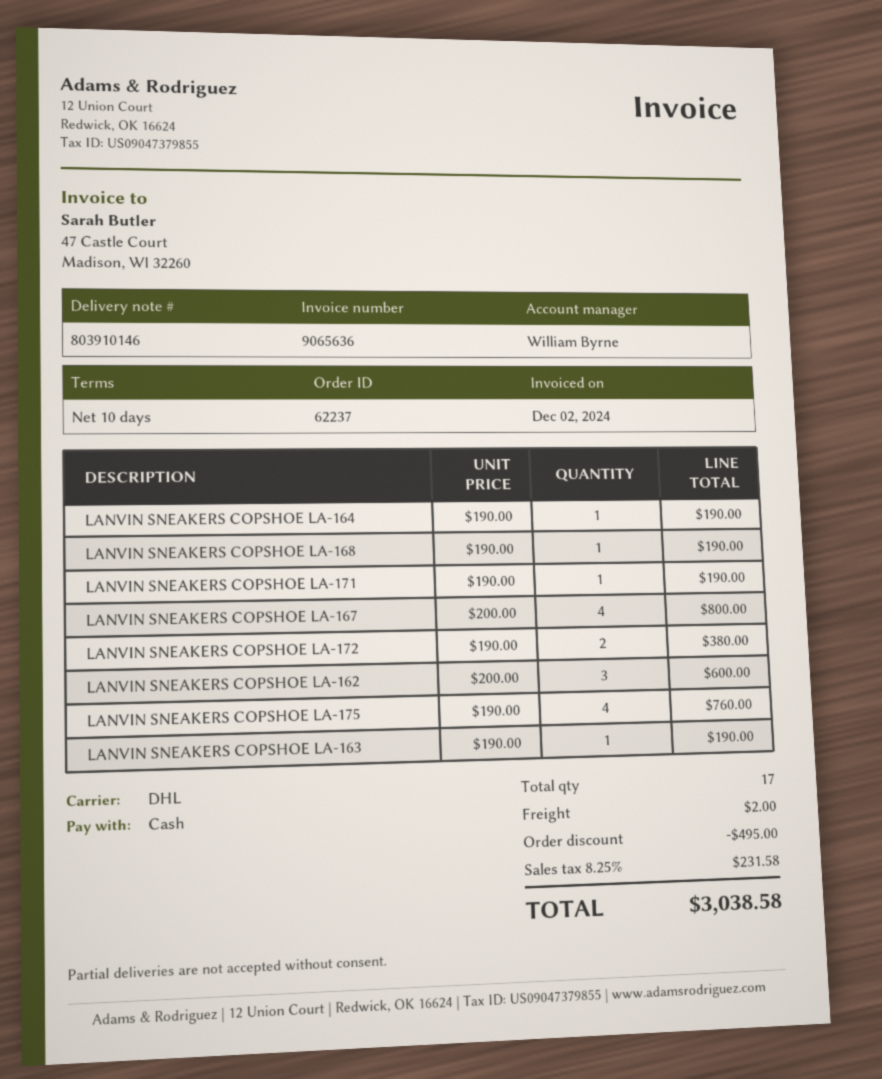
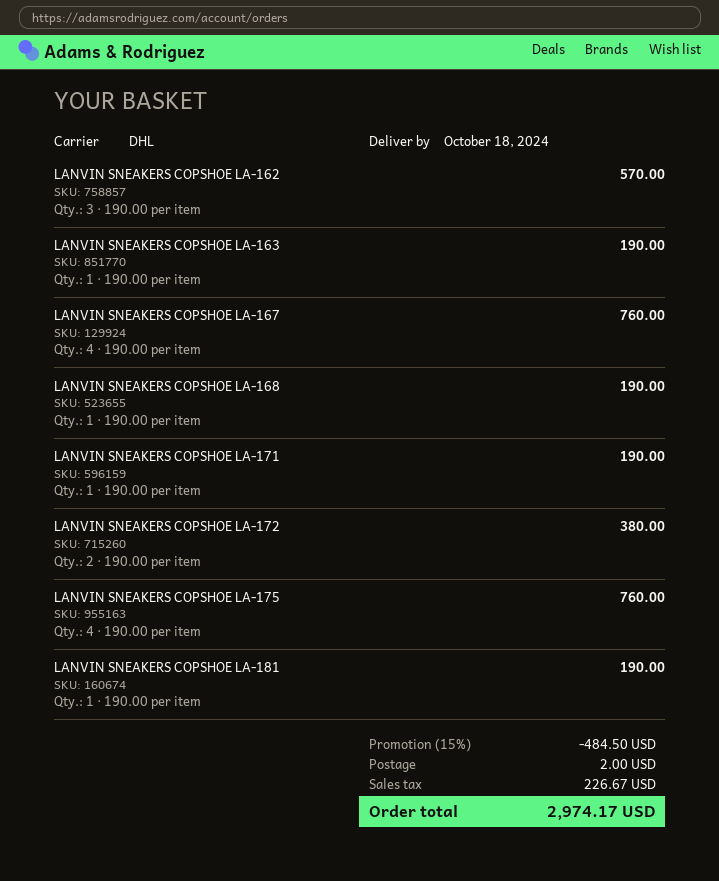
LANVIN SNEAKERS COPSHOE LA-164: 1 x 190.00 = 190.00 -> none
LANVIN SNEAKERS COPSHOE LA-167: 4 x 200.00 = 800.00 -> 4 x 190.00 = 760.00
LANVIN SNEAKERS COPSHOE LA-162: 3 x 200.00 = 600.00 -> 3 x 190.00 = 570.00
LANVIN SNEAKERS COPSHOE LA-181: none -> 1 x 190.00 = 190.00
discount: 495.00 -> 484.50
tax: 231.58 -> 226.67
total: 3038.58 -> 2974.17

